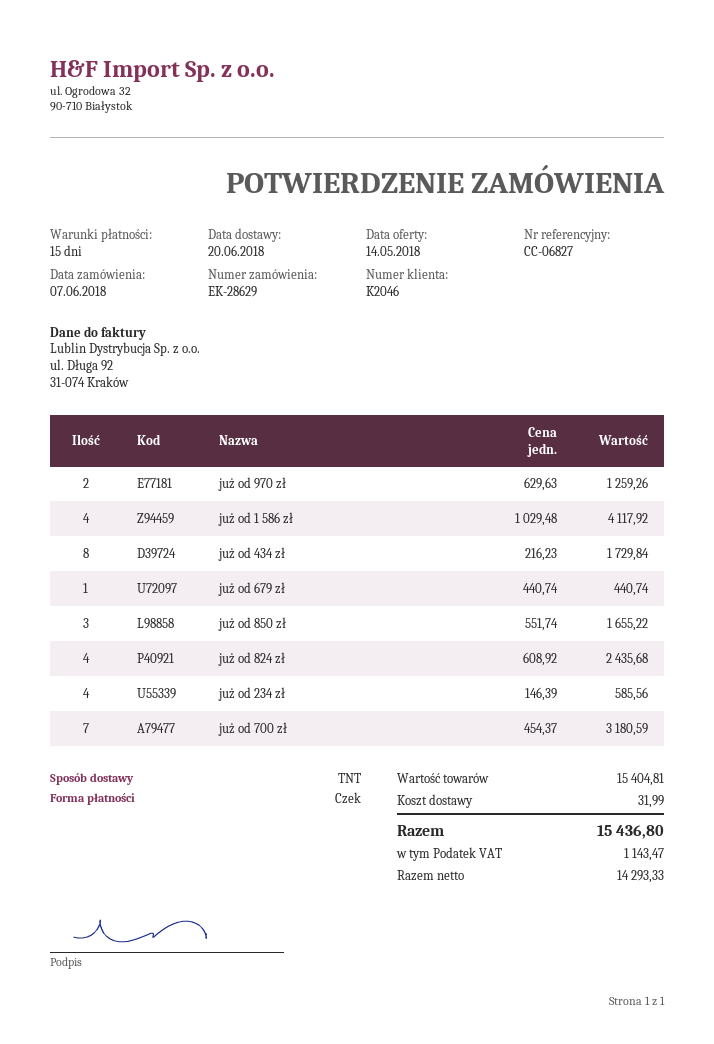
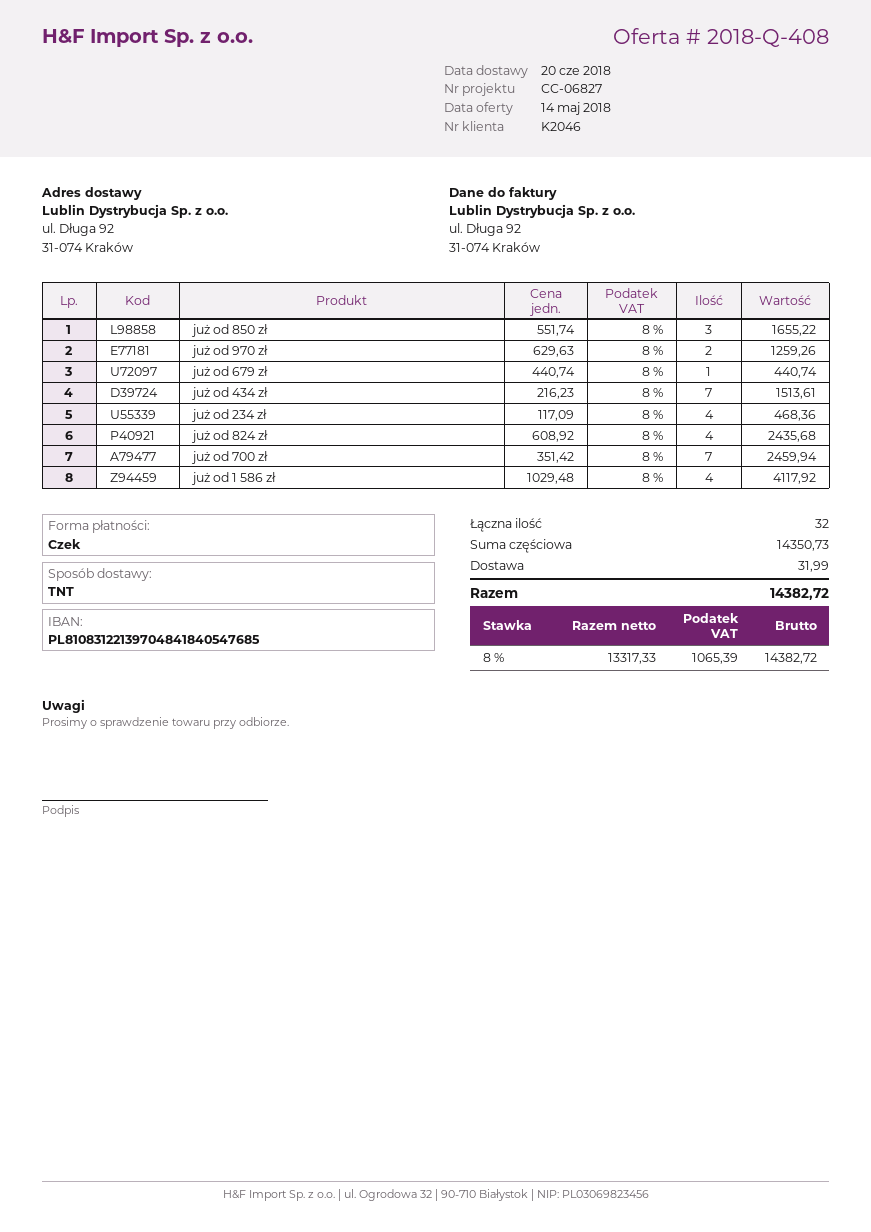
już od 434 zł: 8 x 216.23 = 1729.84 -> 7 x 216.23 = 1513.61
już od 234 zł: 4 x 146.39 = 585.56 -> 4 x 117.09 = 468.36
już od 700 zł: 7 x 454.37 = 3180.59 -> 7 x 351.42 = 2459.94
subtotal: 15404.81 -> 14350.73
net: 14293.33 -> 13317.33
tax: 1143.47 -> 1065.39
total: 15436.80 -> 14382.72

